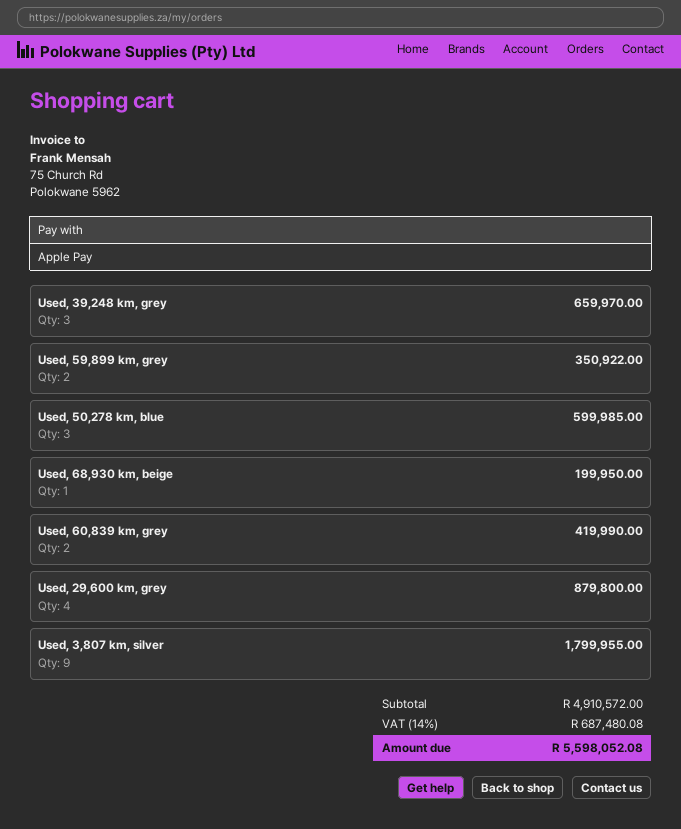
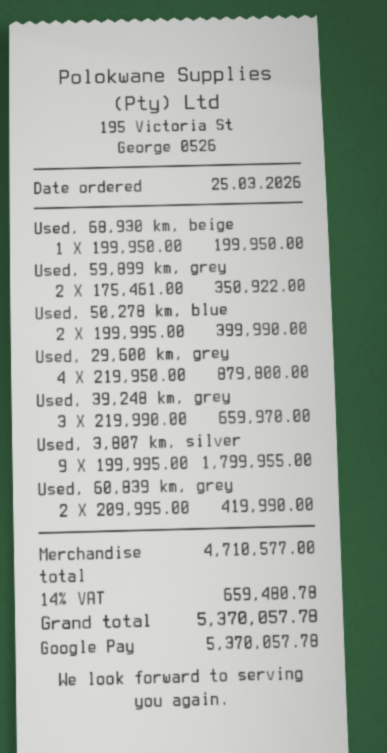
payment method: Apple Pay -> Google Pay
Used, 50,278 km, blue: 3 for 599985.00 -> 2 for 399990.00
subtotal: 4910572.00 -> 4710577.00
tax: 14% = 687480.08 -> 14% = 659480.78
total: 5598052.08 -> 5370057.78

